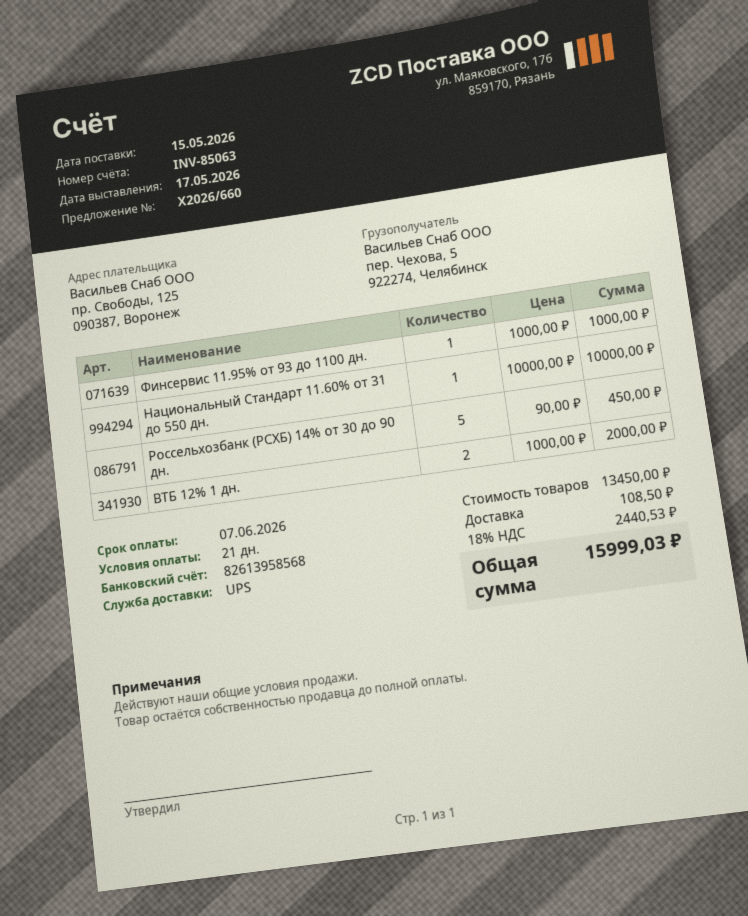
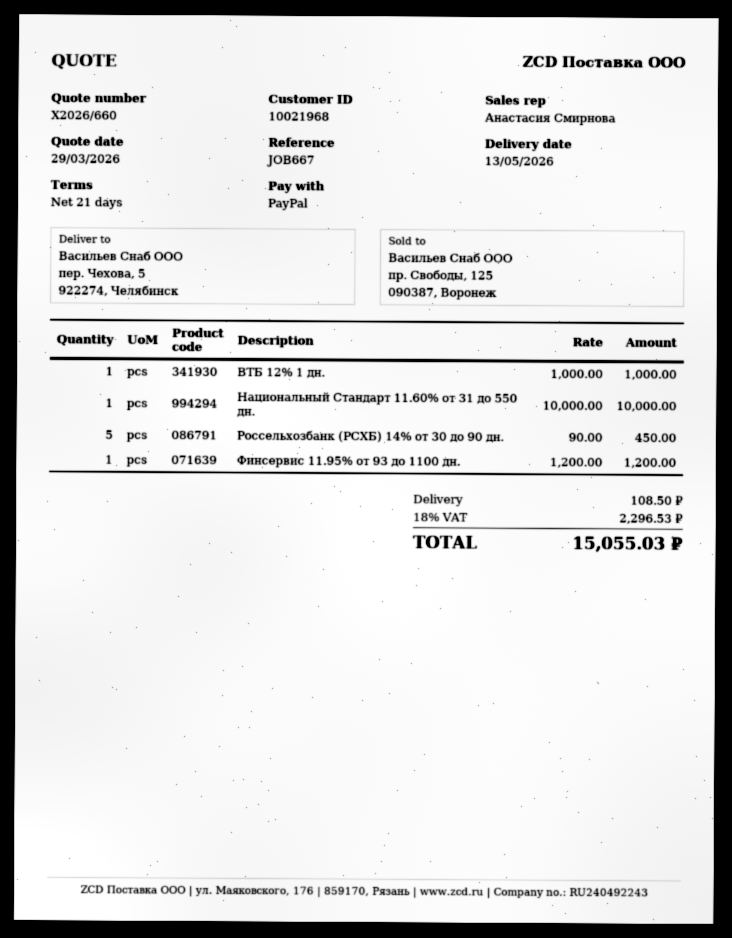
delivery date: 2026-05-15 -> 2026-05-13
Финсервис 11.95% от 93 до 1100 дн.: 1 x 1000.00 = 1000.00 -> 1 x 1200.00 = 1200.00
ВТБ 12% 1 дн.: 2 x 1000.00 = 2000.00 -> 1 x 1000.00 = 1000.00
tax: 18% = 2440.53 -> 18% = 2296.53
total: 15999.03 -> 15055.03

